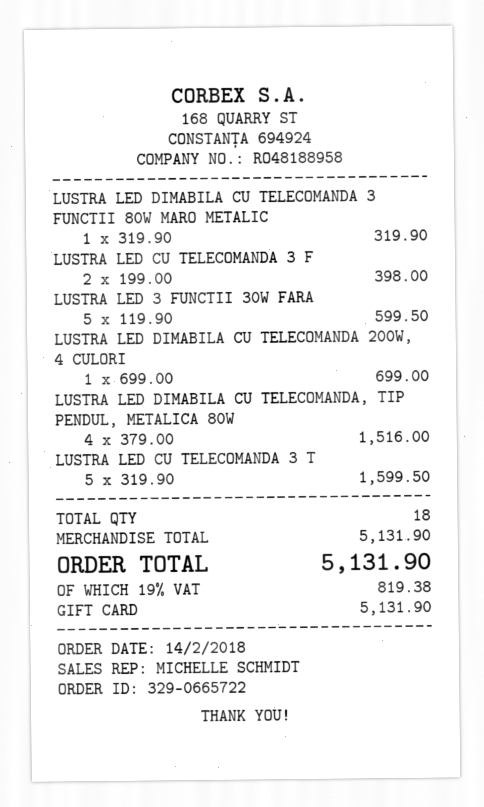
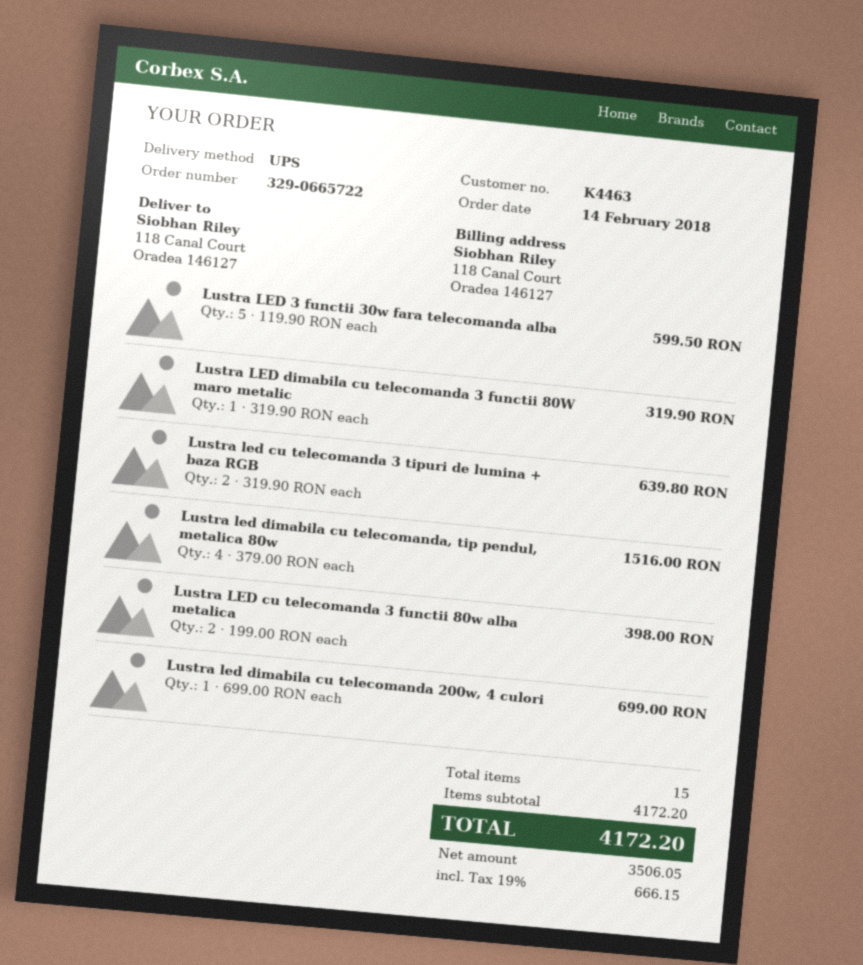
LUSTRA LED CU TELECOMANDA 3 T: 5 x 319.90 = 1599.50 -> 2 x 319.90 = 639.80
total quantity: 18 -> 15
subtotal: 5131.90 -> 4172.20
tax: 19% = 819.38 -> 19% = 666.15
total: 5131.90 -> 4172.20

